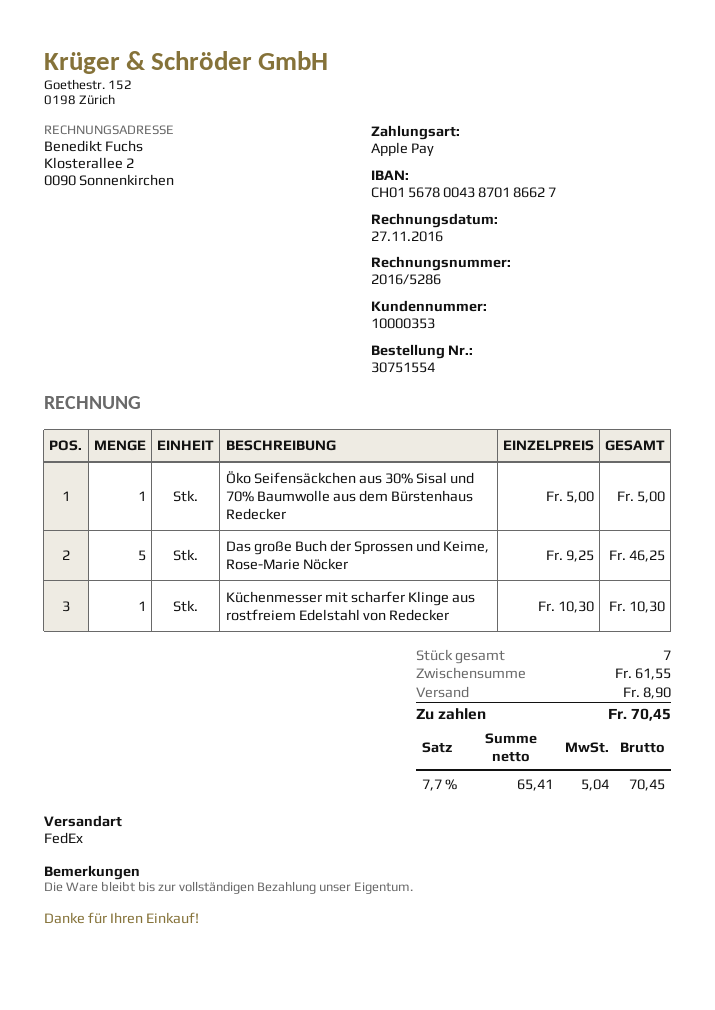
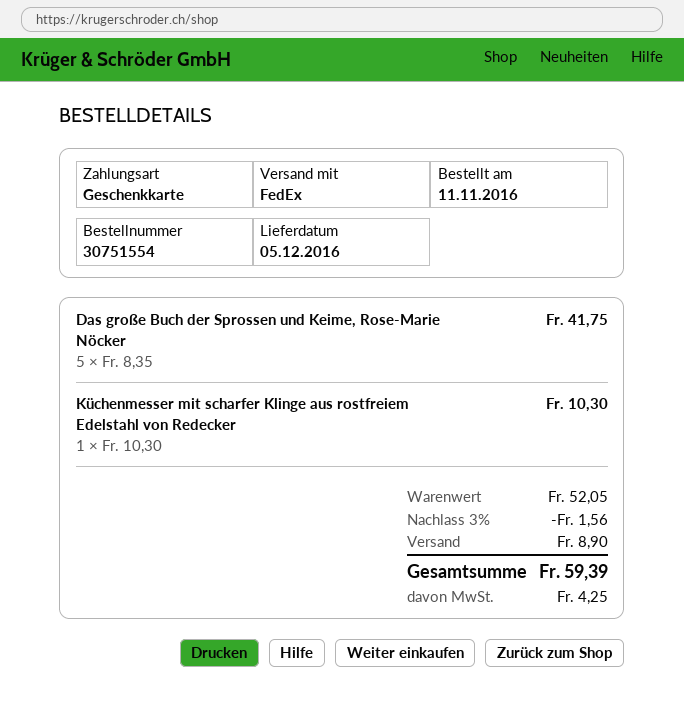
payment method: Apple Pay -> gift card
Öko Seifensäckchen aus 30% Sisal und 70% Baumwolle aus dem Bürstenhaus Redecker: 1 x 5.00 = 5.00 -> none
Das große Buch der Sprossen und Keime, Rose-Marie Nöcker: 5 x 9.25 = 46.25 -> 5 x 8.35 = 41.75
subtotal: 61.55 -> 52.05
discount: none -> 3% = 1.56
tax: 5.04 -> 4.25
total: 70.45 -> 59.39

